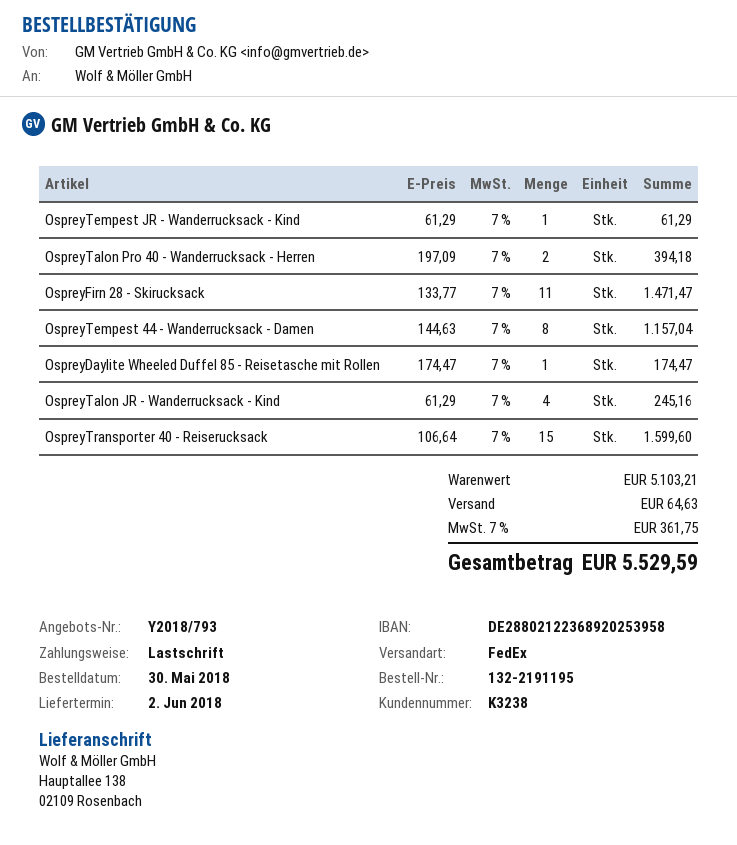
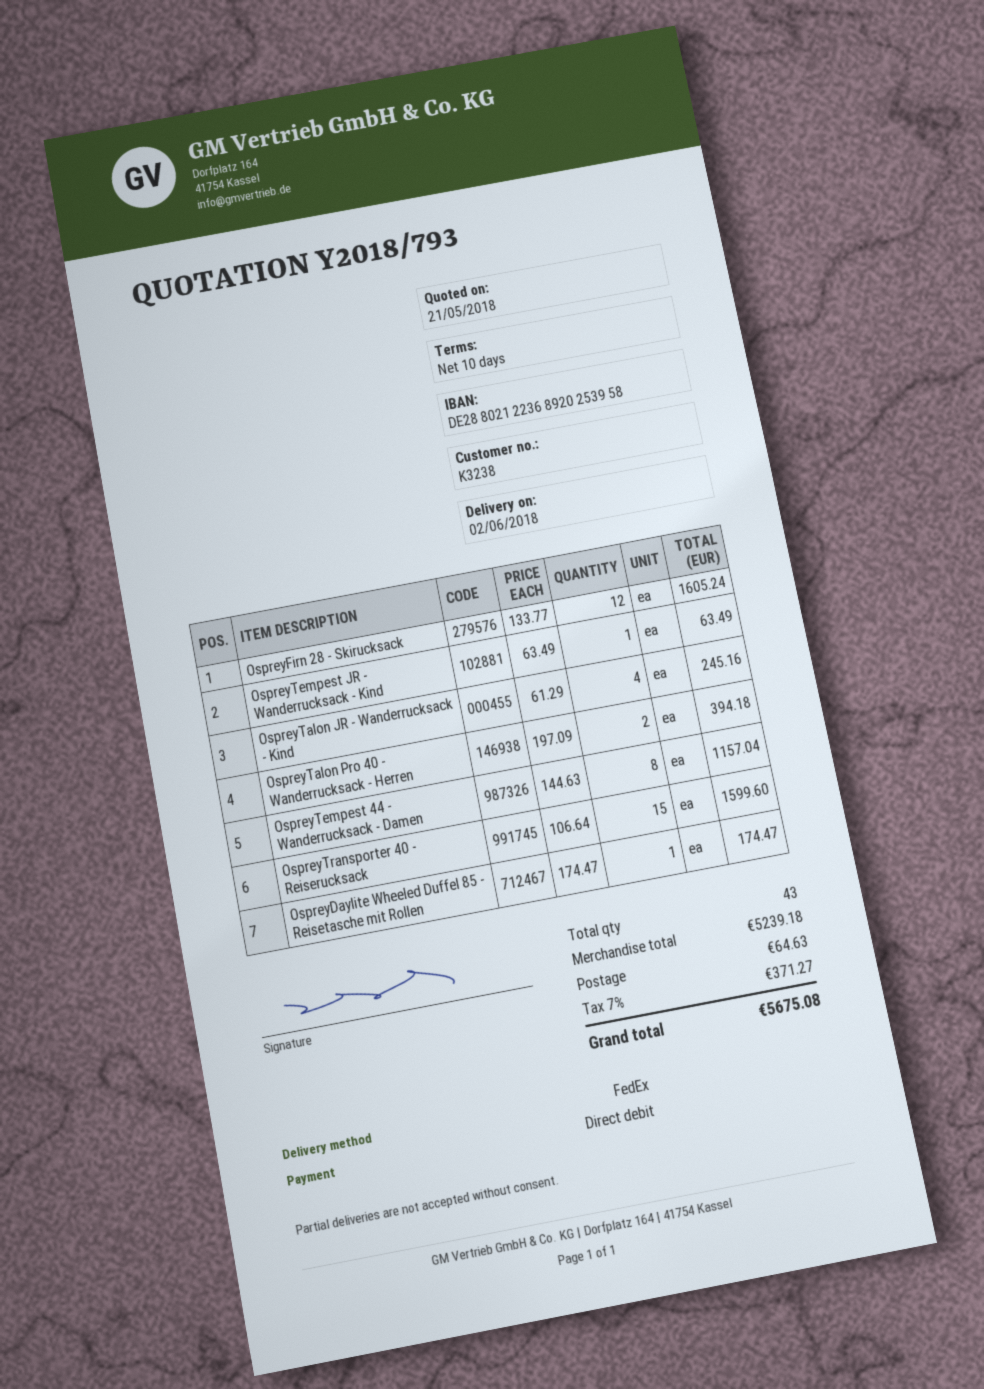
OspreyTempest JR - Wanderrucksack - Kind: 1 x 61.29 = 61.29 -> 1 x 63.49 = 63.49
OspreyFirn 28 - Skirucksack: 11 x 133.77 = 1471.47 -> 12 x 133.77 = 1605.24
subtotal: 5103.21 -> 5239.18
tax: 7% = 361.75 -> 7% = 371.27
total: 5529.59 -> 5675.08

